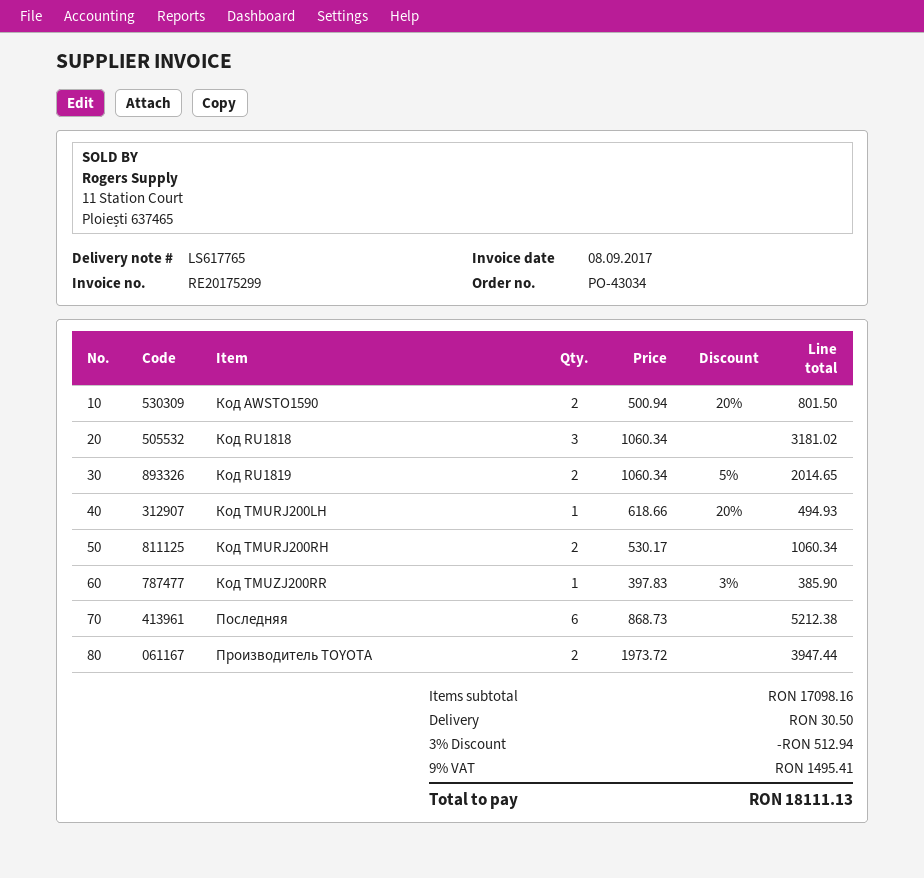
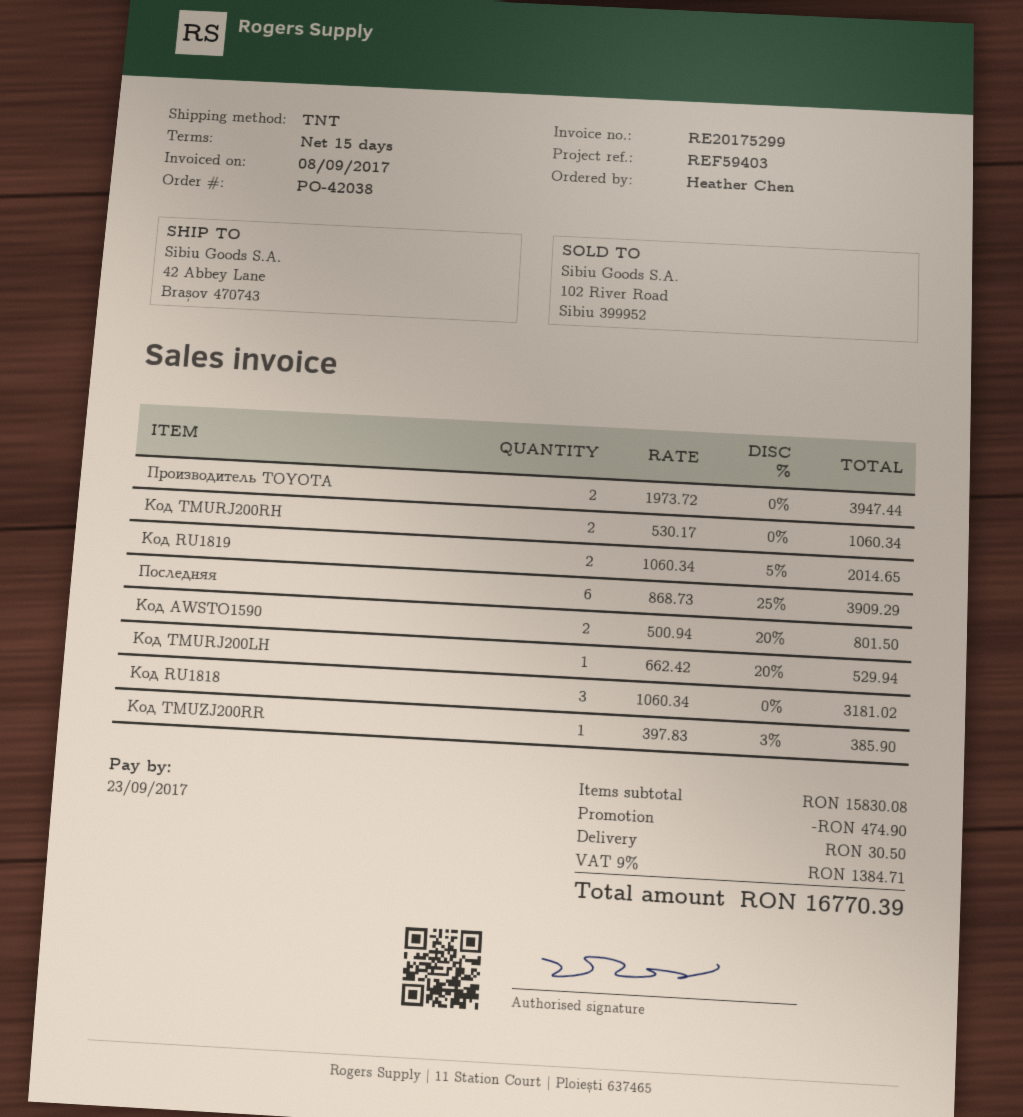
order number: PO-43034 -> PO-42038
Код TMURJ200LH: 1 x 618.66 - 20% = 494.93 -> 1 x 662.42 - 20% = 529.94
Последняя: 6 x 868.73 = 5212.38 -> 6 x 868.73 - 25% = 3909.29
subtotal: 17098.16 -> 15830.08
discount: 512.94 -> 474.90
tax: 9% = 1495.41 -> 9% = 1384.71
total: 18111.13 -> 16770.39

